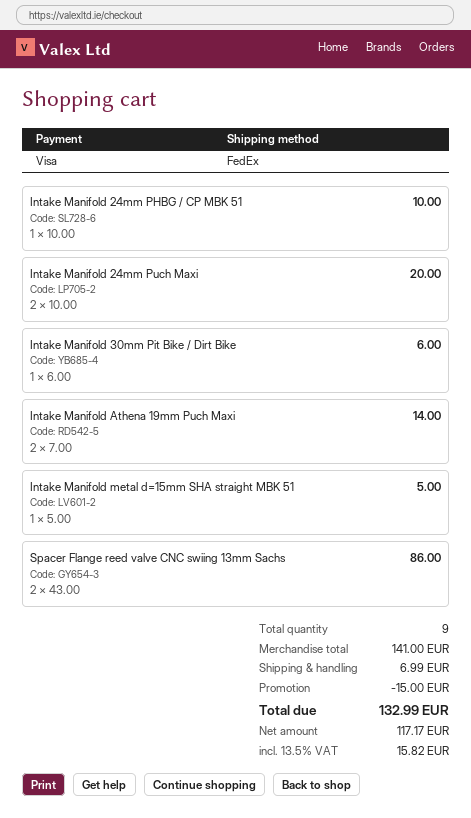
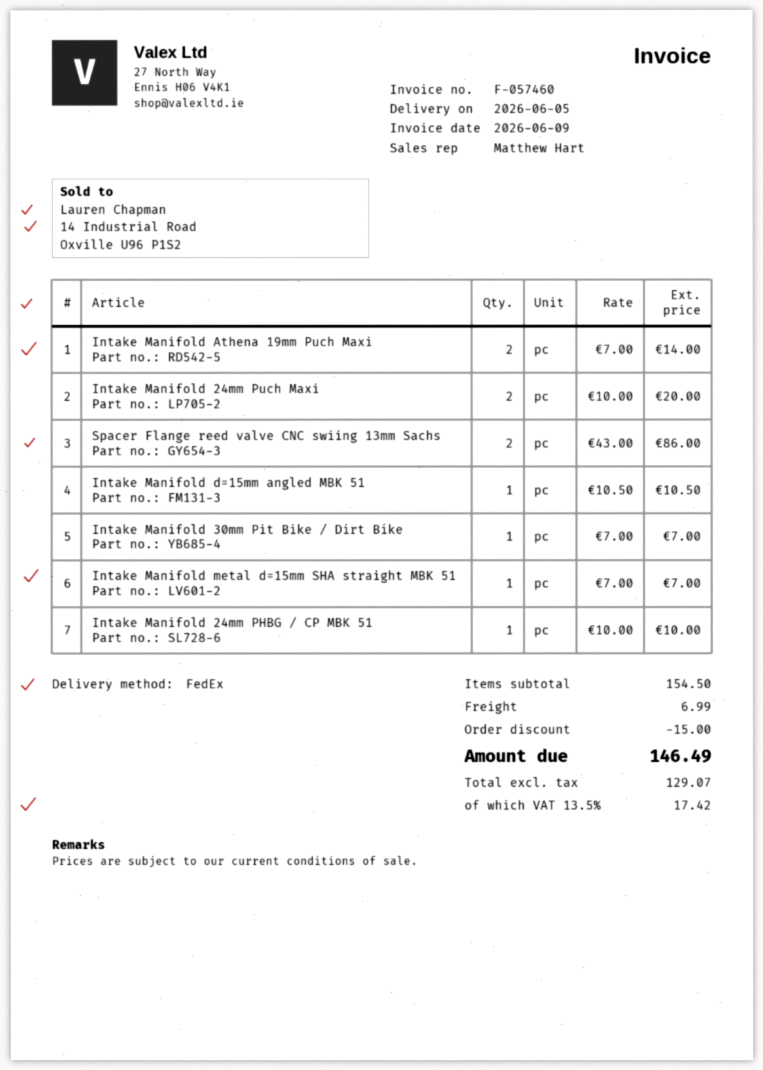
Intake Manifold 30mm Pit Bike / Dirt Bike: 1 x 6.00 = 6.00 -> 1 x 7.00 = 7.00
Intake Manifold metal d=15mm SHA straight MBK 51: 1 x 5.00 = 5.00 -> 1 x 7.00 = 7.00
Intake Manifold d=15mm angled MBK 51: none -> 1 x 10.50 = 10.50
subtotal: 141.00 -> 154.50
net: 117.17 -> 129.07
tax: 13.5% = 15.82 -> 13.5% = 17.42
total: 132.99 -> 146.49

